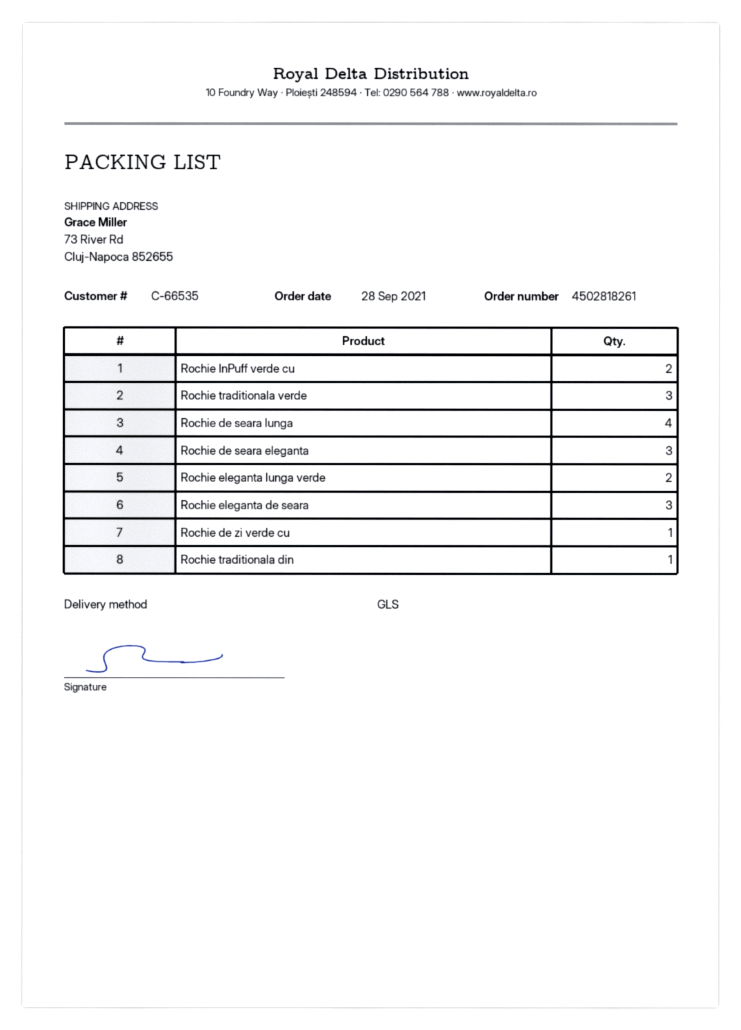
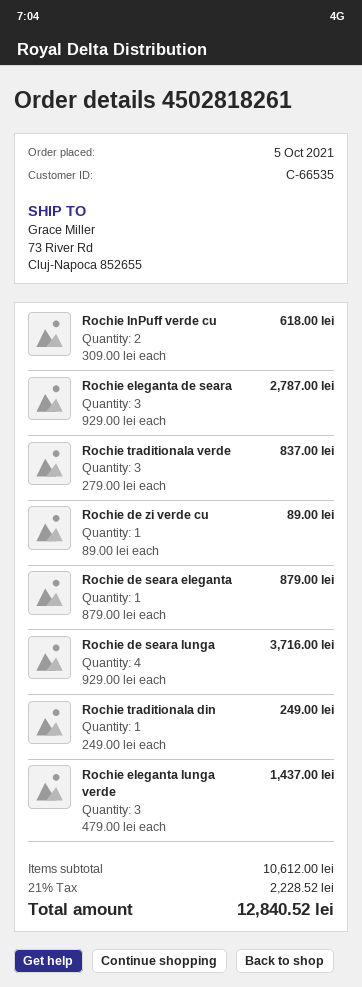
order date: 2021-09-28 -> 2021-10-05
Rochie de seara eleganta: 3 -> 1
Rochie eleganta lunga verde: 2 -> 3

